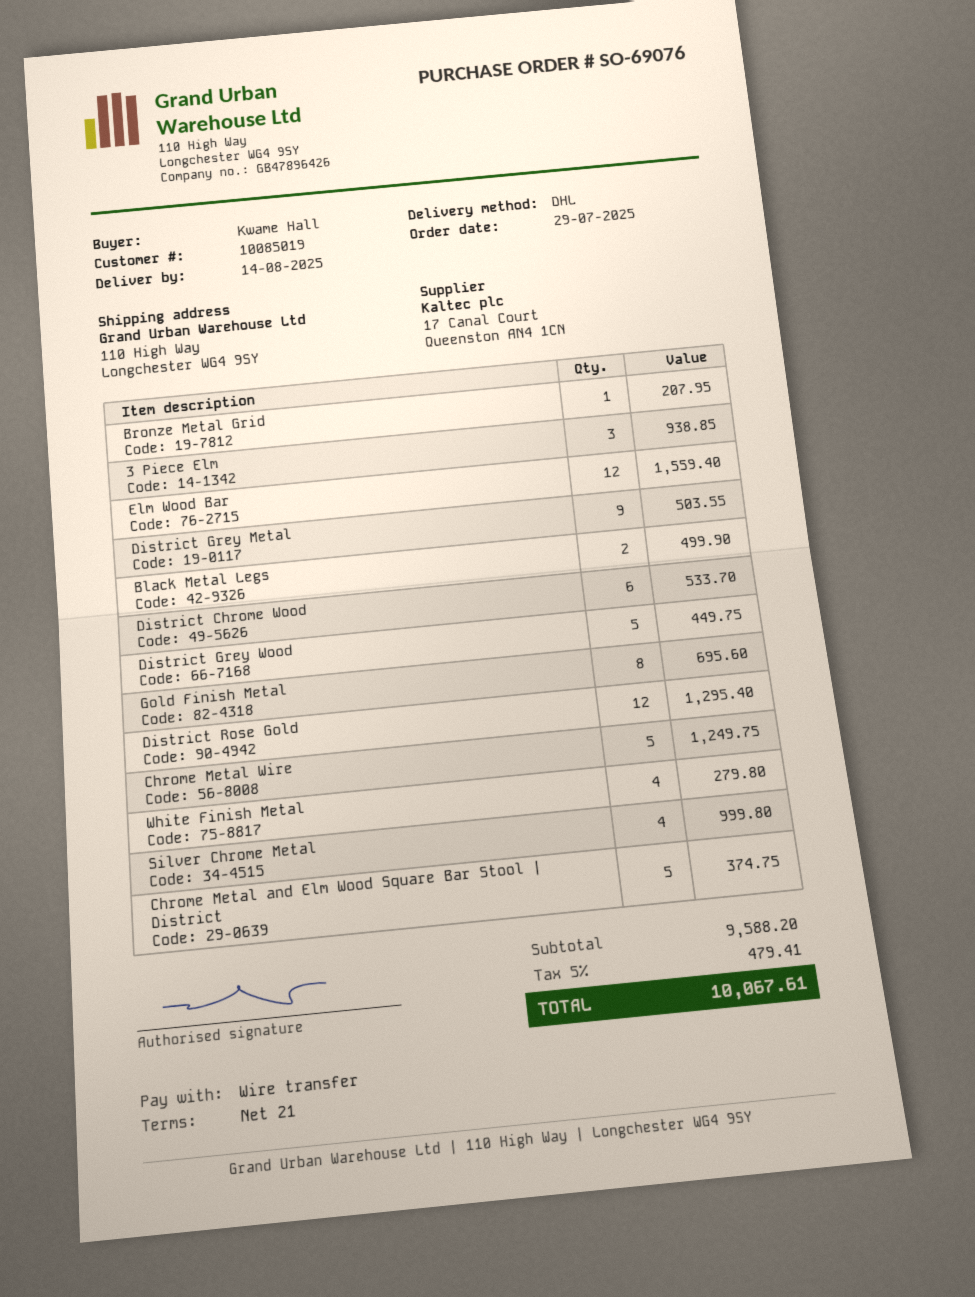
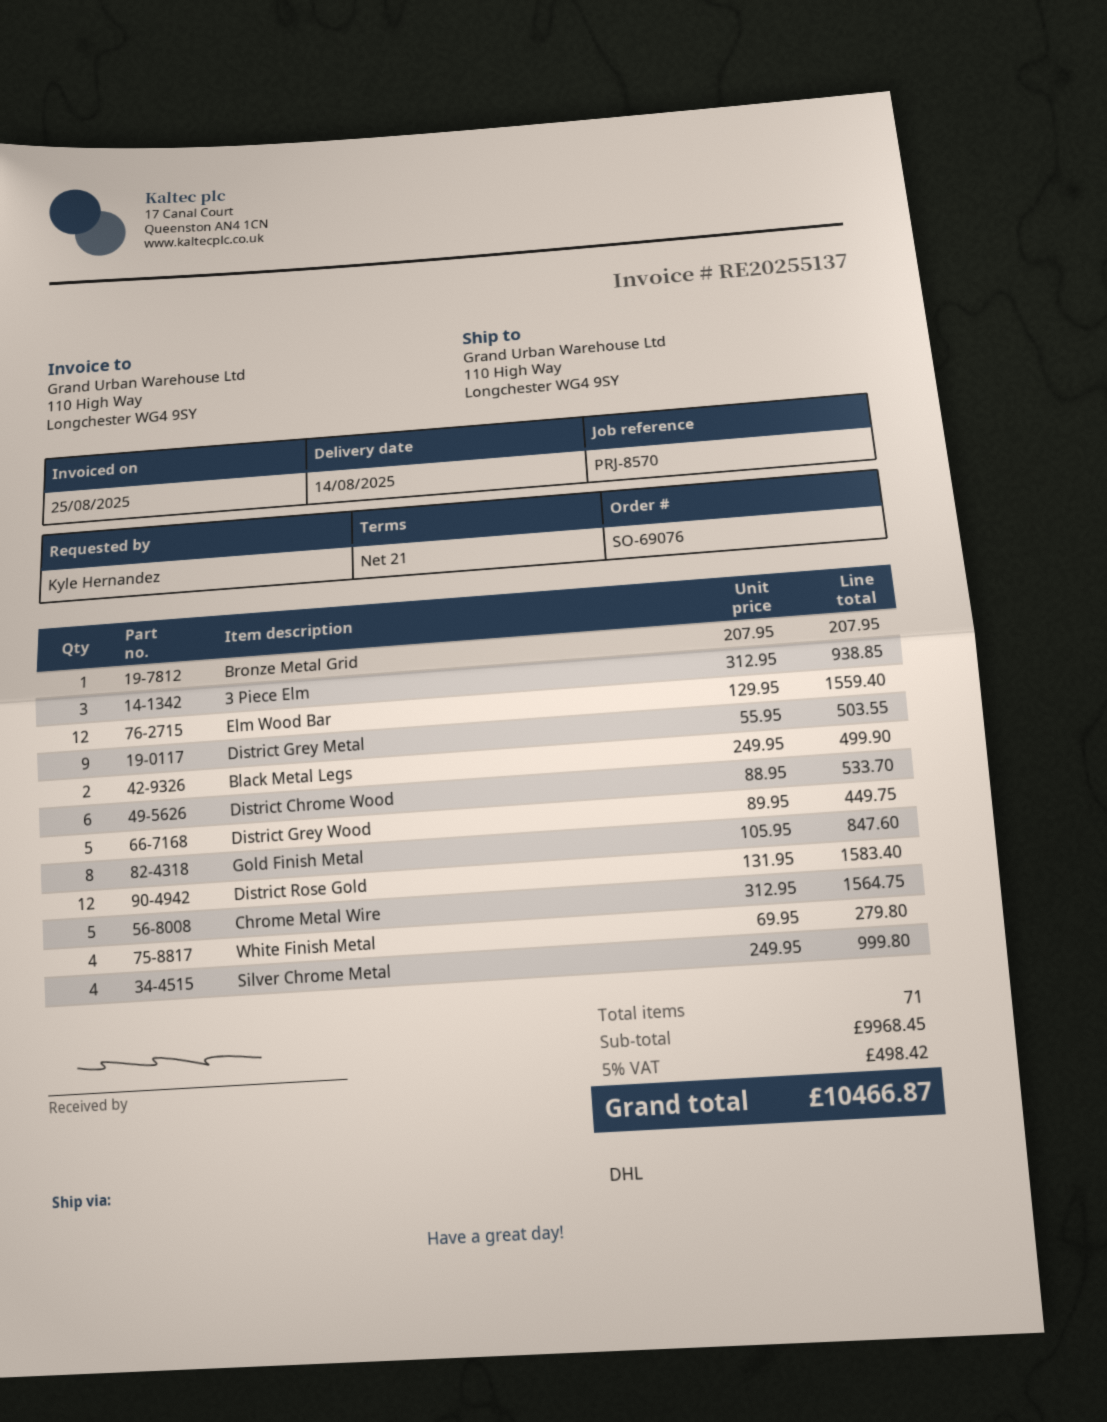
ordered by: Kwame Hall -> Kyle Hernandez
Gold Finish Metal: 8 for 695.60 -> 8 for 847.60
District Rose Gold: 12 for 1295.40 -> 12 for 1583.40
Chrome Metal Wire: 5 for 1249.75 -> 5 for 1564.75
Chrome Metal and Elm Wood Square Bar Stool | District: 5 for 374.75 -> none
subtotal: 9588.20 -> 9968.45
tax: 5% = 479.41 -> 5% = 498.42
total: 10067.61 -> 10466.87

